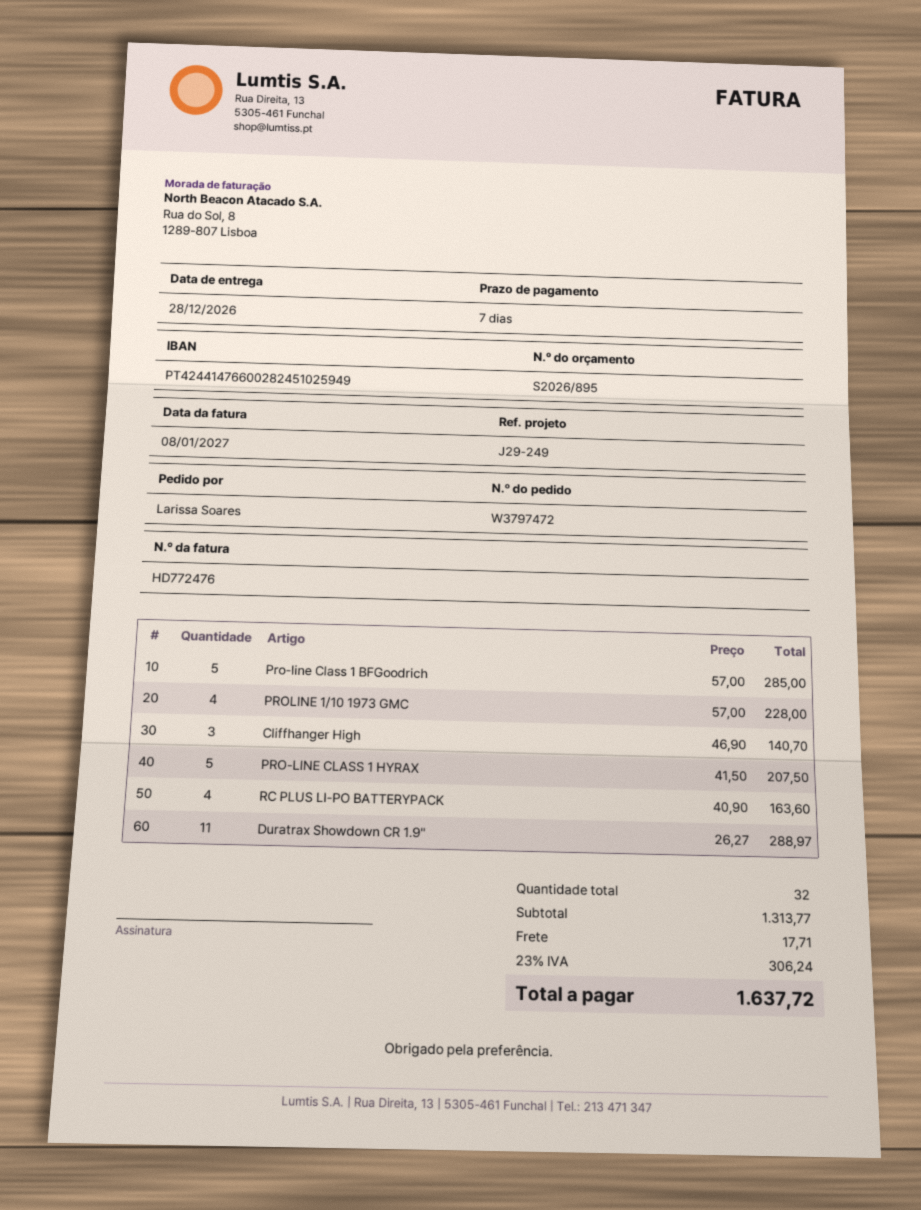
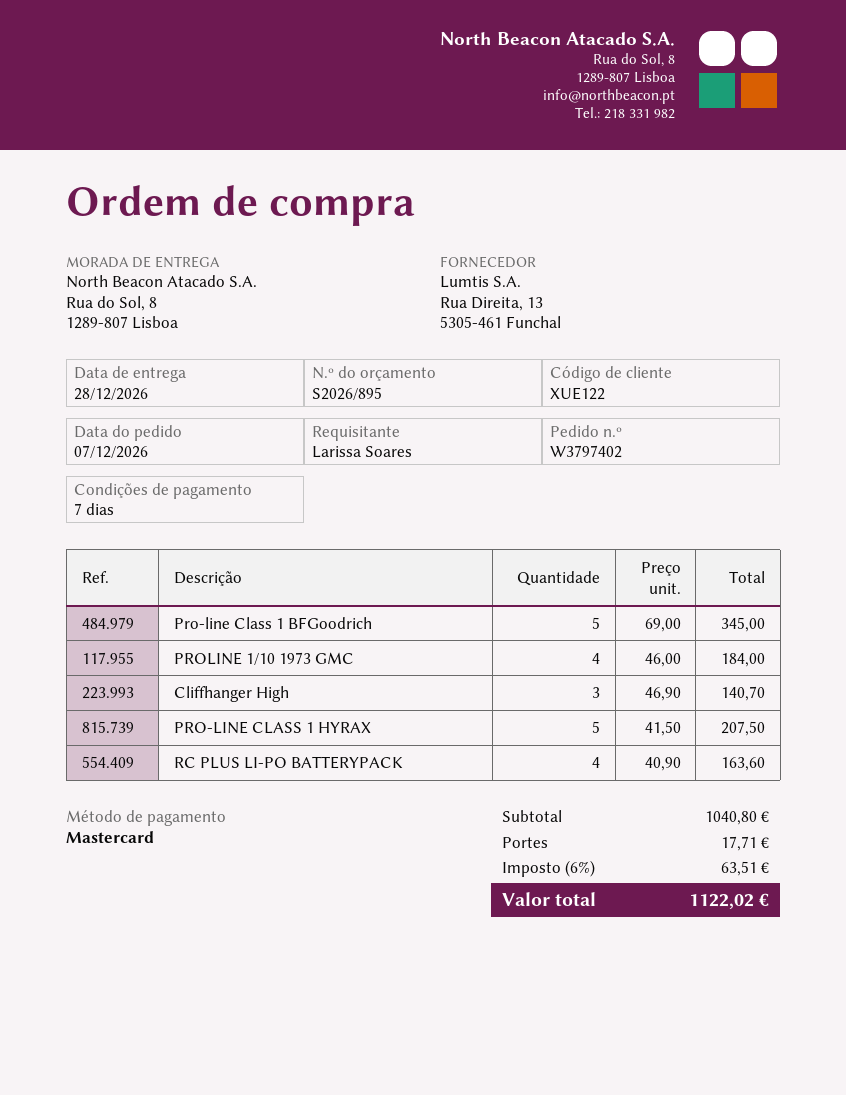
order number: W3797472 -> W3797402
Pro-line Class 1 BFGoodrich: 5 x 57.00 = 285.00 -> 5 x 69.00 = 345.00
PROLINE 1/10 1973 GMC: 4 x 57.00 = 228.00 -> 4 x 46.00 = 184.00
Duratrax Showdown CR 1.9": 11 x 26.27 = 288.97 -> none
subtotal: 1313.77 -> 1040.80
tax: 23% = 306.24 -> 6% = 63.51
total: 1637.72 -> 1122.02

